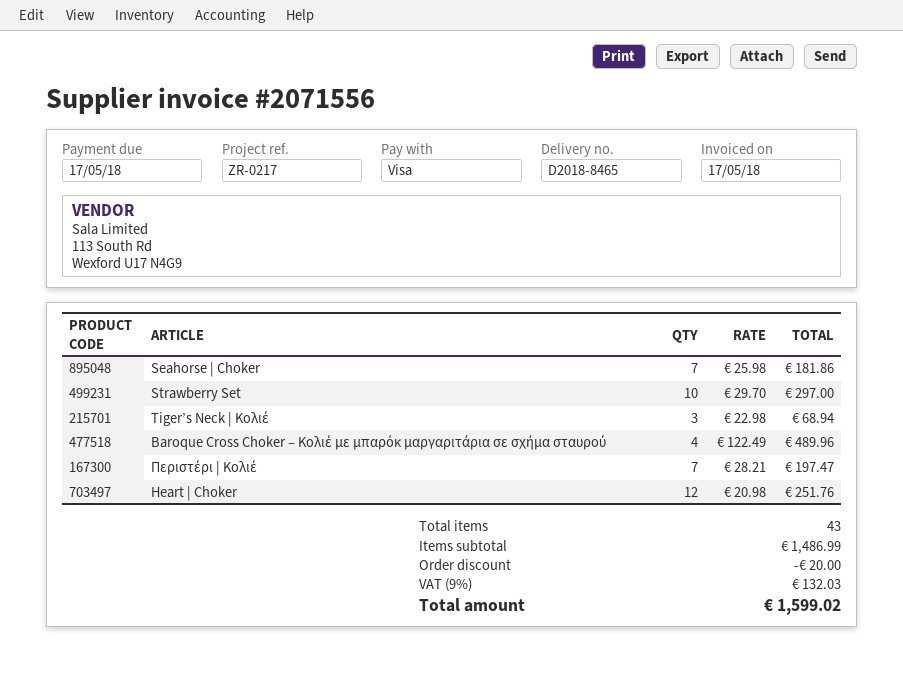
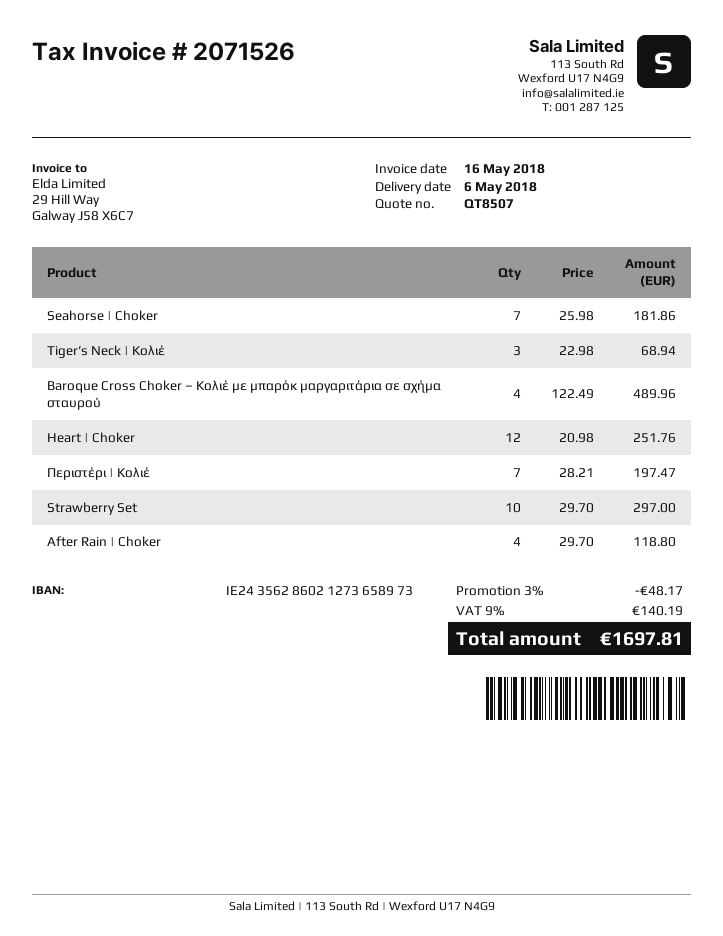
invoice number: 2071556 -> 2071526
invoice date: 2018-05-17 -> 2018-05-16
After Rain | Choker: none -> 4 x 29.70 = 118.80
discount: 20.00 -> 48.17
tax: 9% = 132.03 -> 9% = 140.19
total: 1599.02 -> 1697.81

